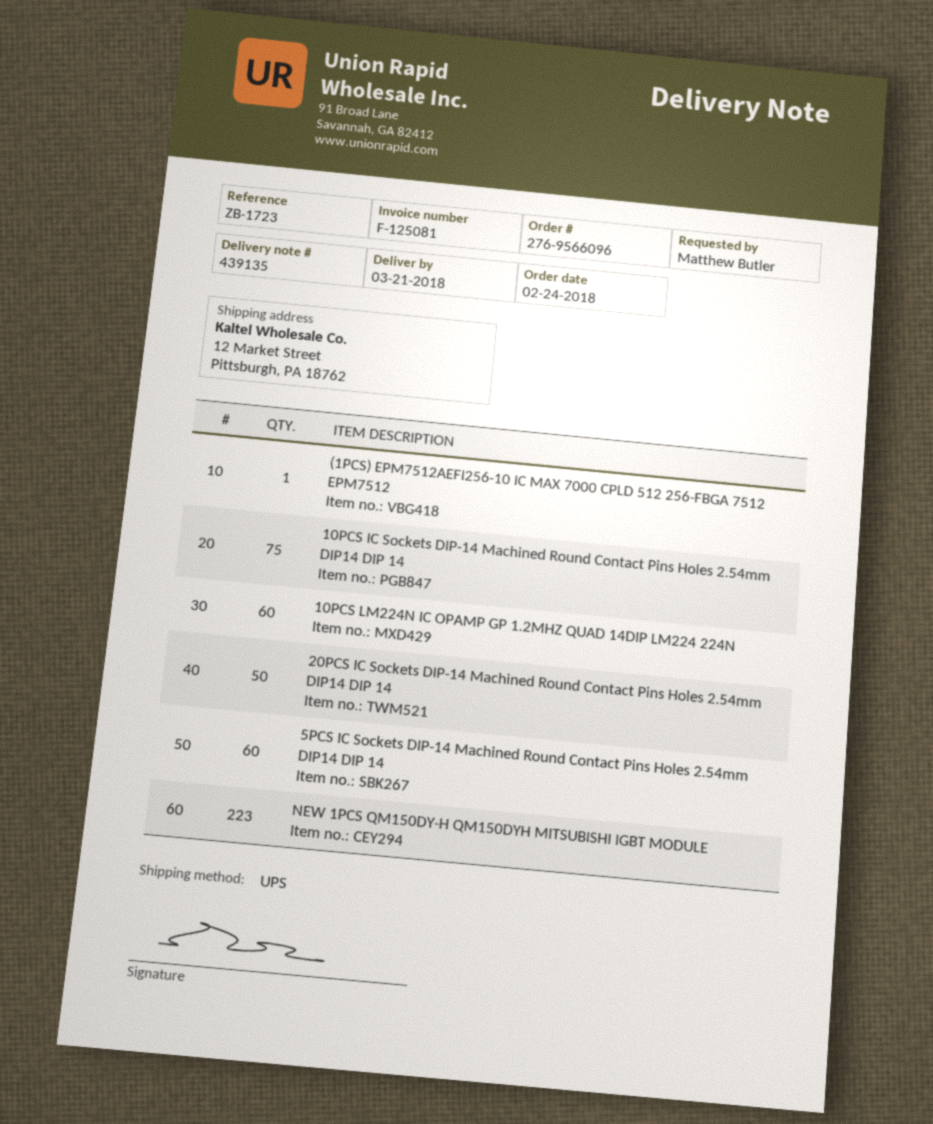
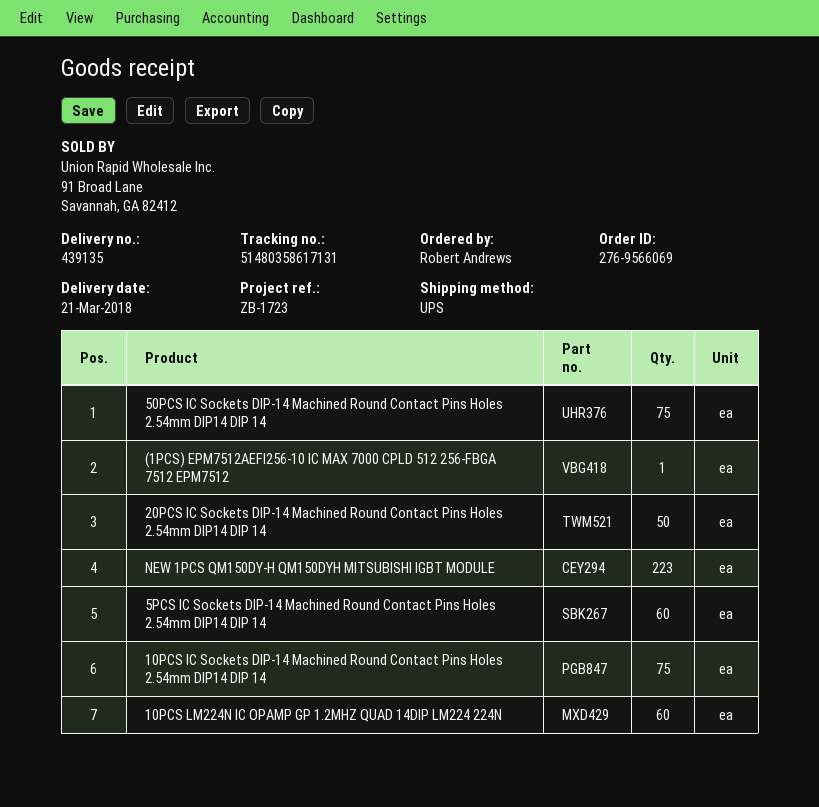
order number: 276-9566096 -> 276-9566069
ordered by: Matthew Butler -> Robert Andrews
50PCS IC Sockets DIP-14 Machined Round Contact Pins Holes 2.54mm DIP14 DIP 14: none -> 75

